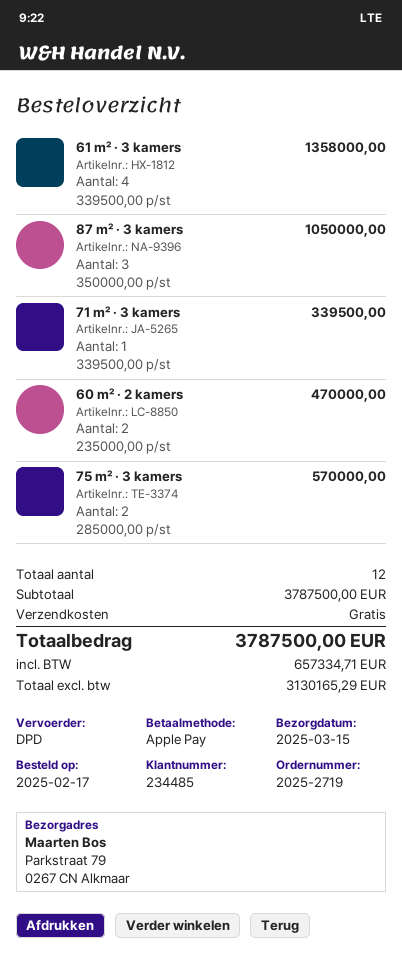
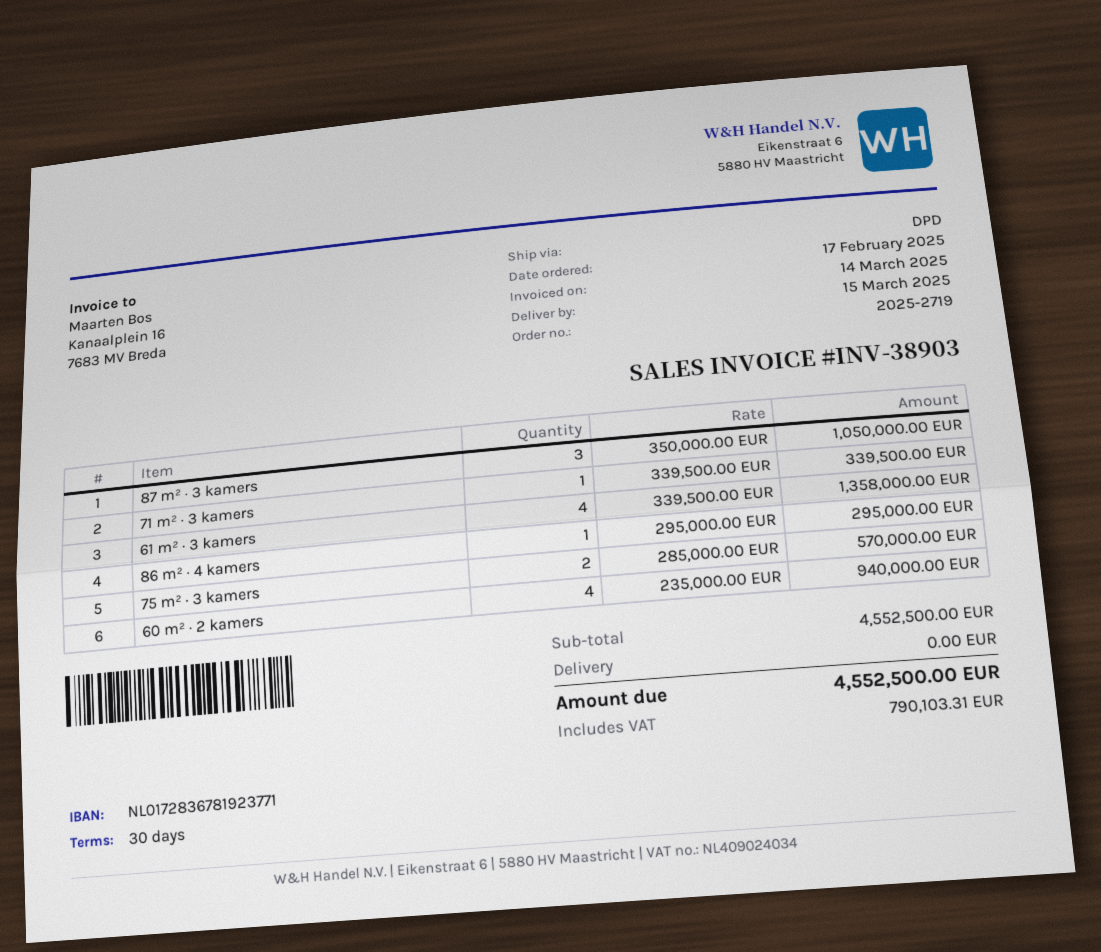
60 m² · 2 kamers: 2 x 235000.00 = 470000.00 -> 4 x 235000.00 = 940000.00
86 m² · 4 kamers: none -> 1 x 295000.00 = 295000.00
subtotal: 3787500.00 -> 4552500.00
tax: 657334.71 -> 790103.31
total: 3787500.00 -> 4552500.00

